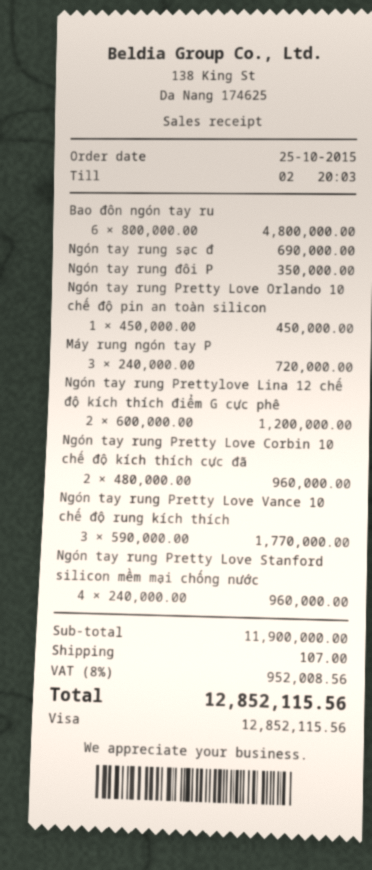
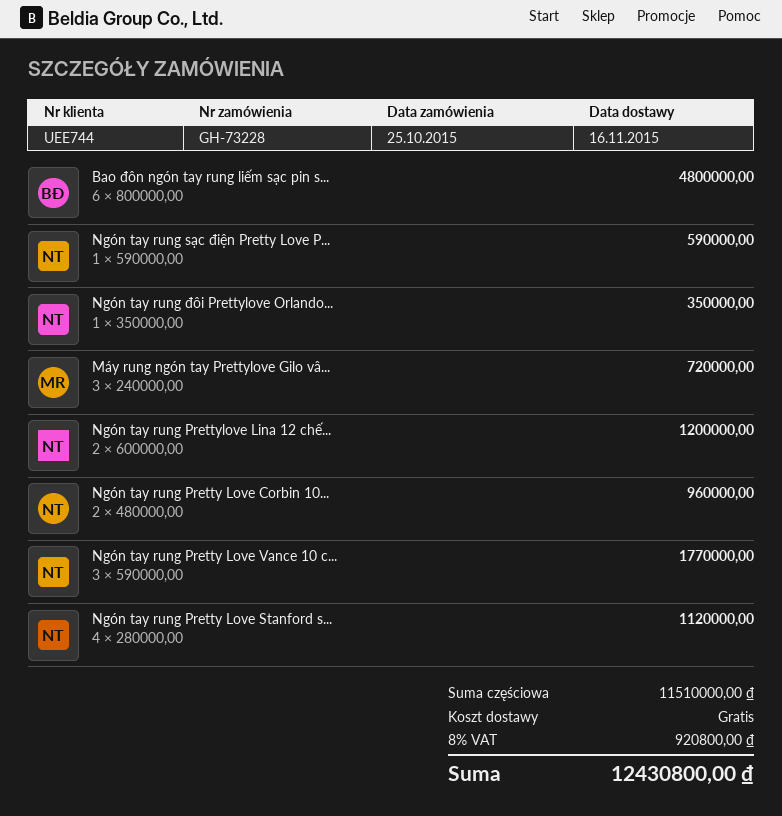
Ngón tay rung sạc đ: 1 x 690000.00 = 690000.00 -> 1 x 590000.00 = 590000.00
Ngón tay rung Pretty Love Orlando 10 chế độ pin an toàn silicon: 1 x 450000.00 = 450000.00 -> none
Ngón tay rung Pretty Love Stanford silicon mềm mại chống nước: 4 x 240000.00 = 960000.00 -> 4 x 280000.00 = 1120000.00
subtotal: 11900000.00 -> 11510000.00
shipping: 107.00 -> 0.00
tax: 8% = 952008.56 -> 8% = 920800.00
total: 12852115.56 -> 12430800.00

